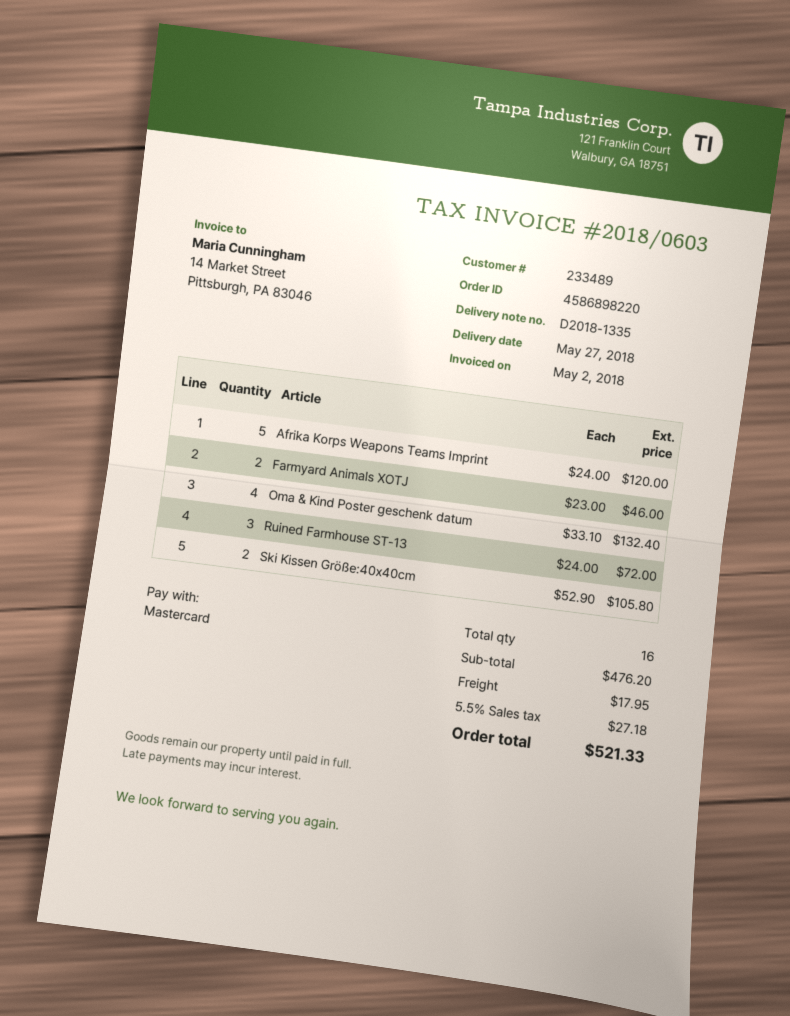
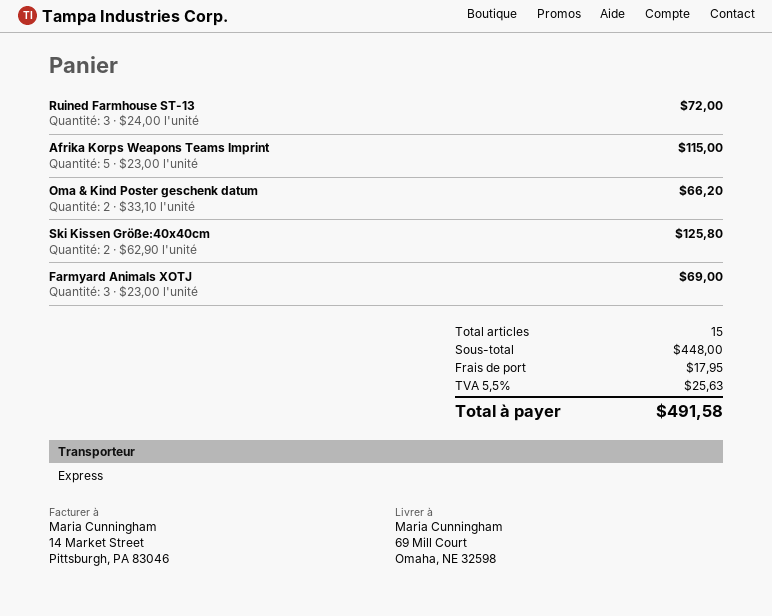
Afrika Korps Weapons Teams Imprint: 5 x 24.00 = 120.00 -> 5 x 23.00 = 115.00
Farmyard Animals XOTJ: 2 x 23.00 = 46.00 -> 3 x 23.00 = 69.00
Oma & Kind Poster geschenk datum: 4 x 33.10 = 132.40 -> 2 x 33.10 = 66.20
Ski Kissen Größe:40x40cm: 2 x 52.90 = 105.80 -> 2 x 62.90 = 125.80
total quantity: 16 -> 15
subtotal: 476.20 -> 448.00
tax: 5.5% = 27.18 -> 5.5% = 25.63
total: 521.33 -> 491.58

